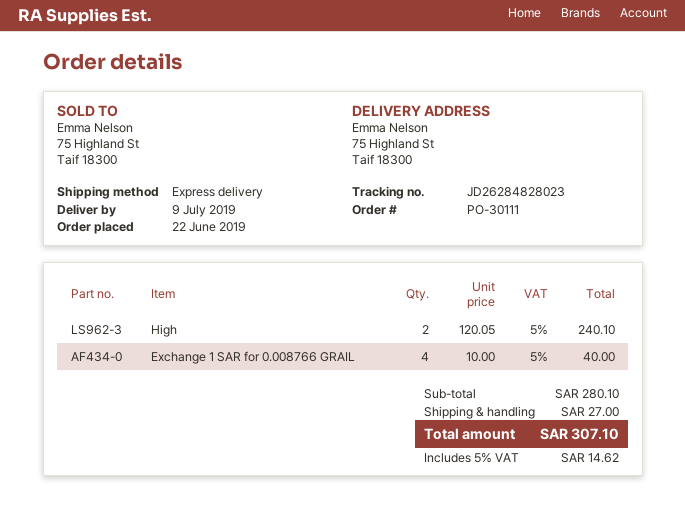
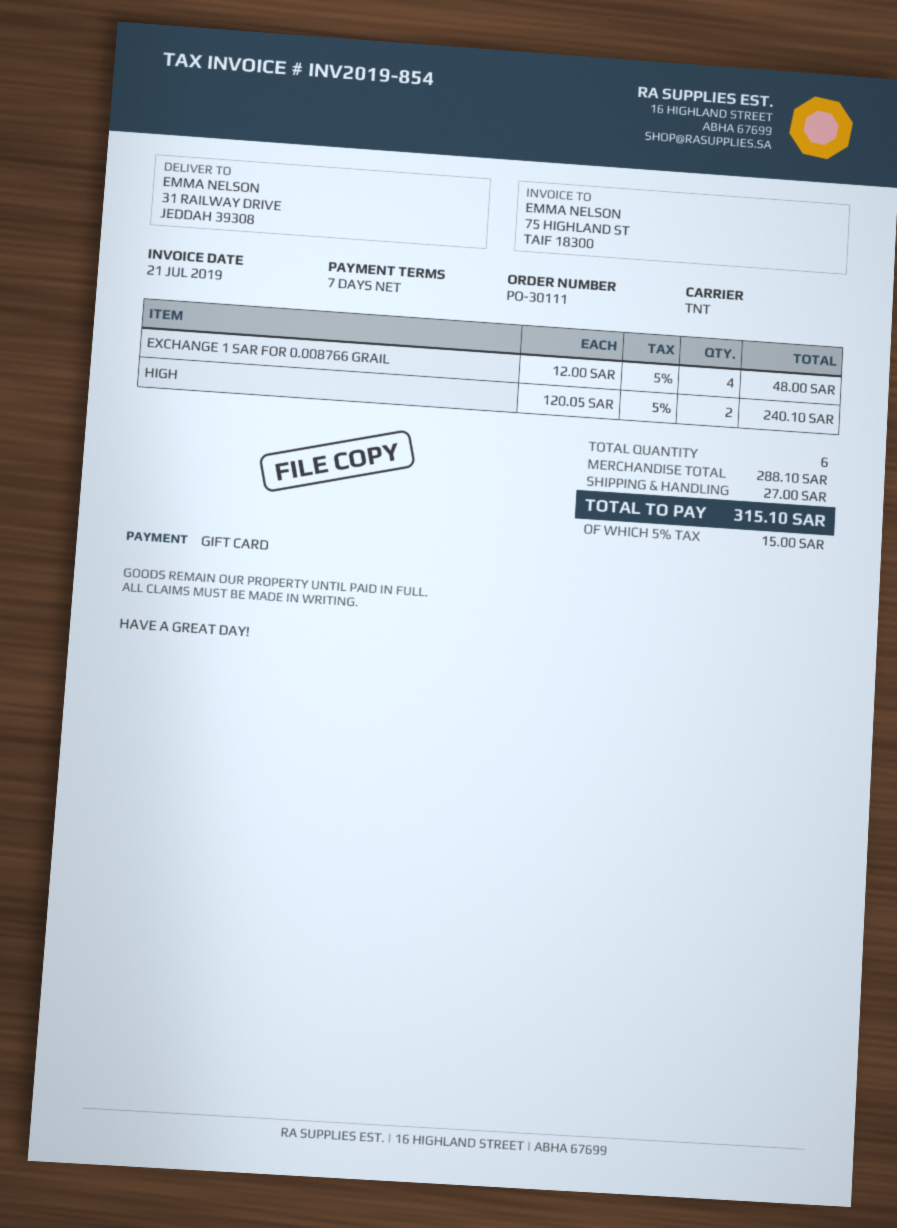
shipping method: express -> TNT
ship to: 75 Highland St, Taif 18300 -> 31 RAILWAY DRIVE, JEDDAH 39308
Exchange 1 SAR for 0.008766 GRAIL: 4 x 10.00 = 40.00 -> 4 x 12.00 = 48.00
subtotal: 280.10 -> 288.10
tax: 5% = 14.62 -> 5% = 15.00
total: 307.10 -> 315.10

